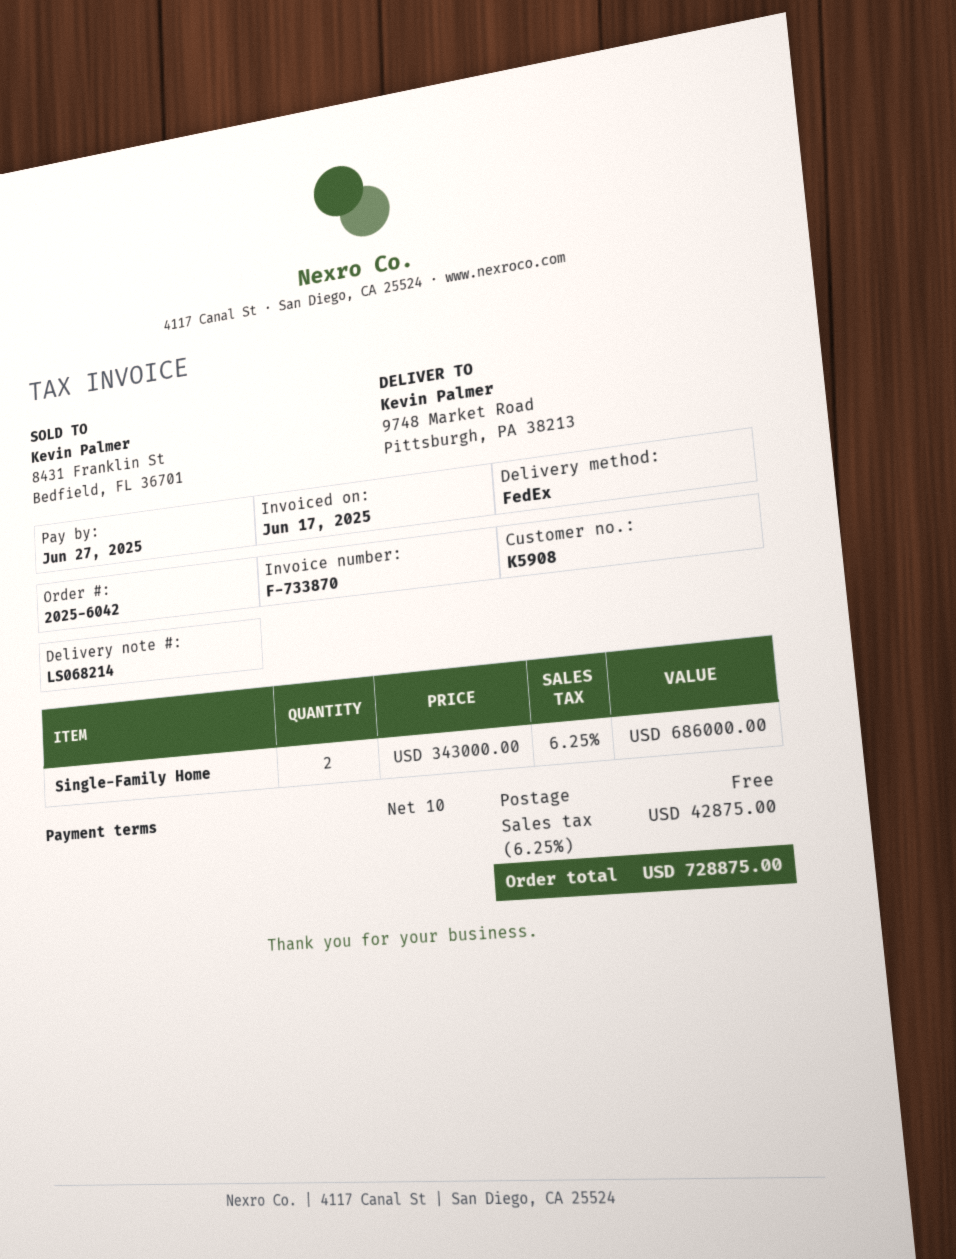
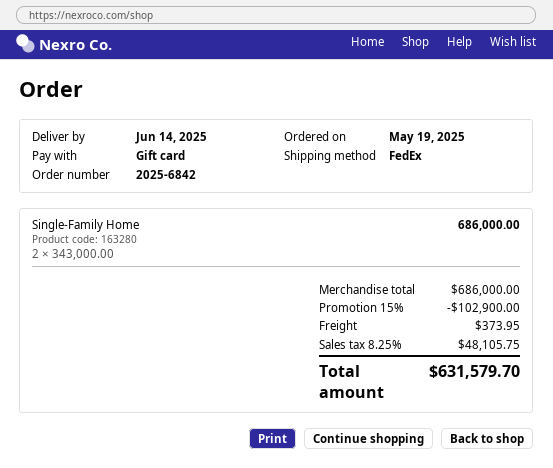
order number: 2025-6042 -> 2025-6842
discount: none -> 15% = 102900.00
shipping: 0.00 -> 373.95
tax: 6.25% = 42875.00 -> 8.25% = 48105.75
total: 728875.00 -> 631579.70

